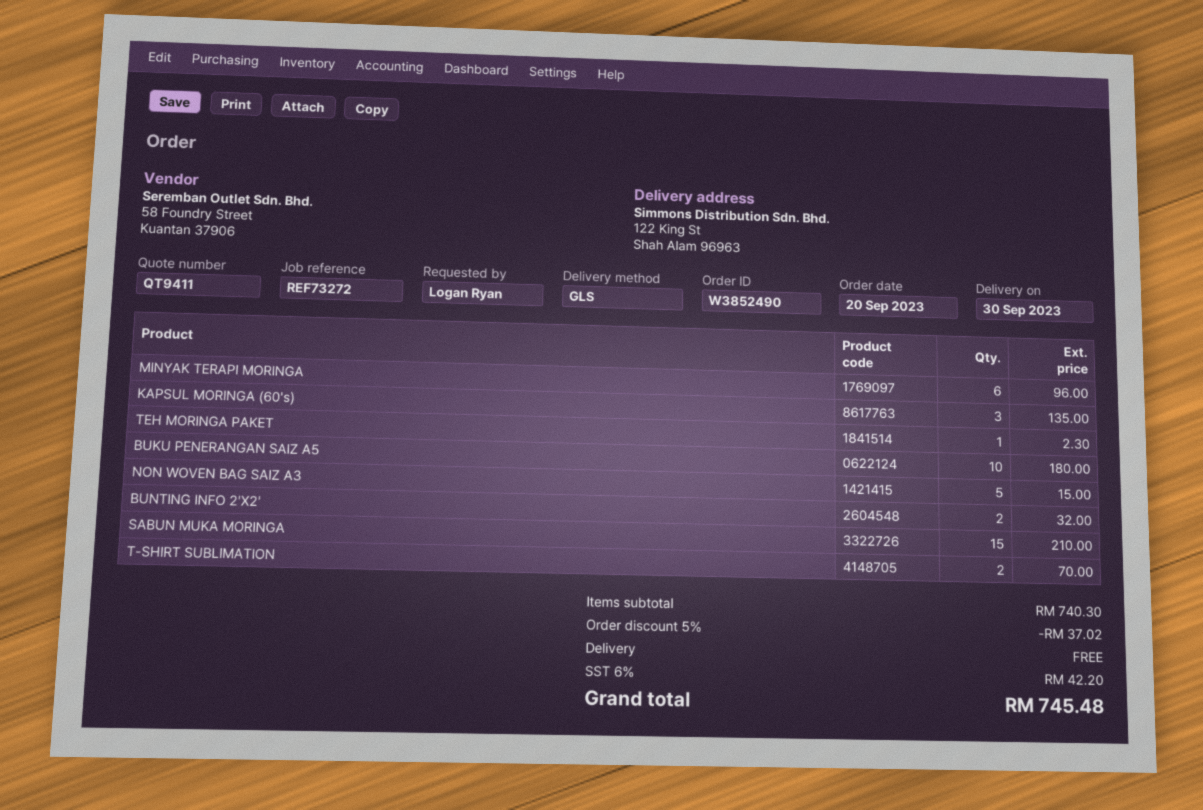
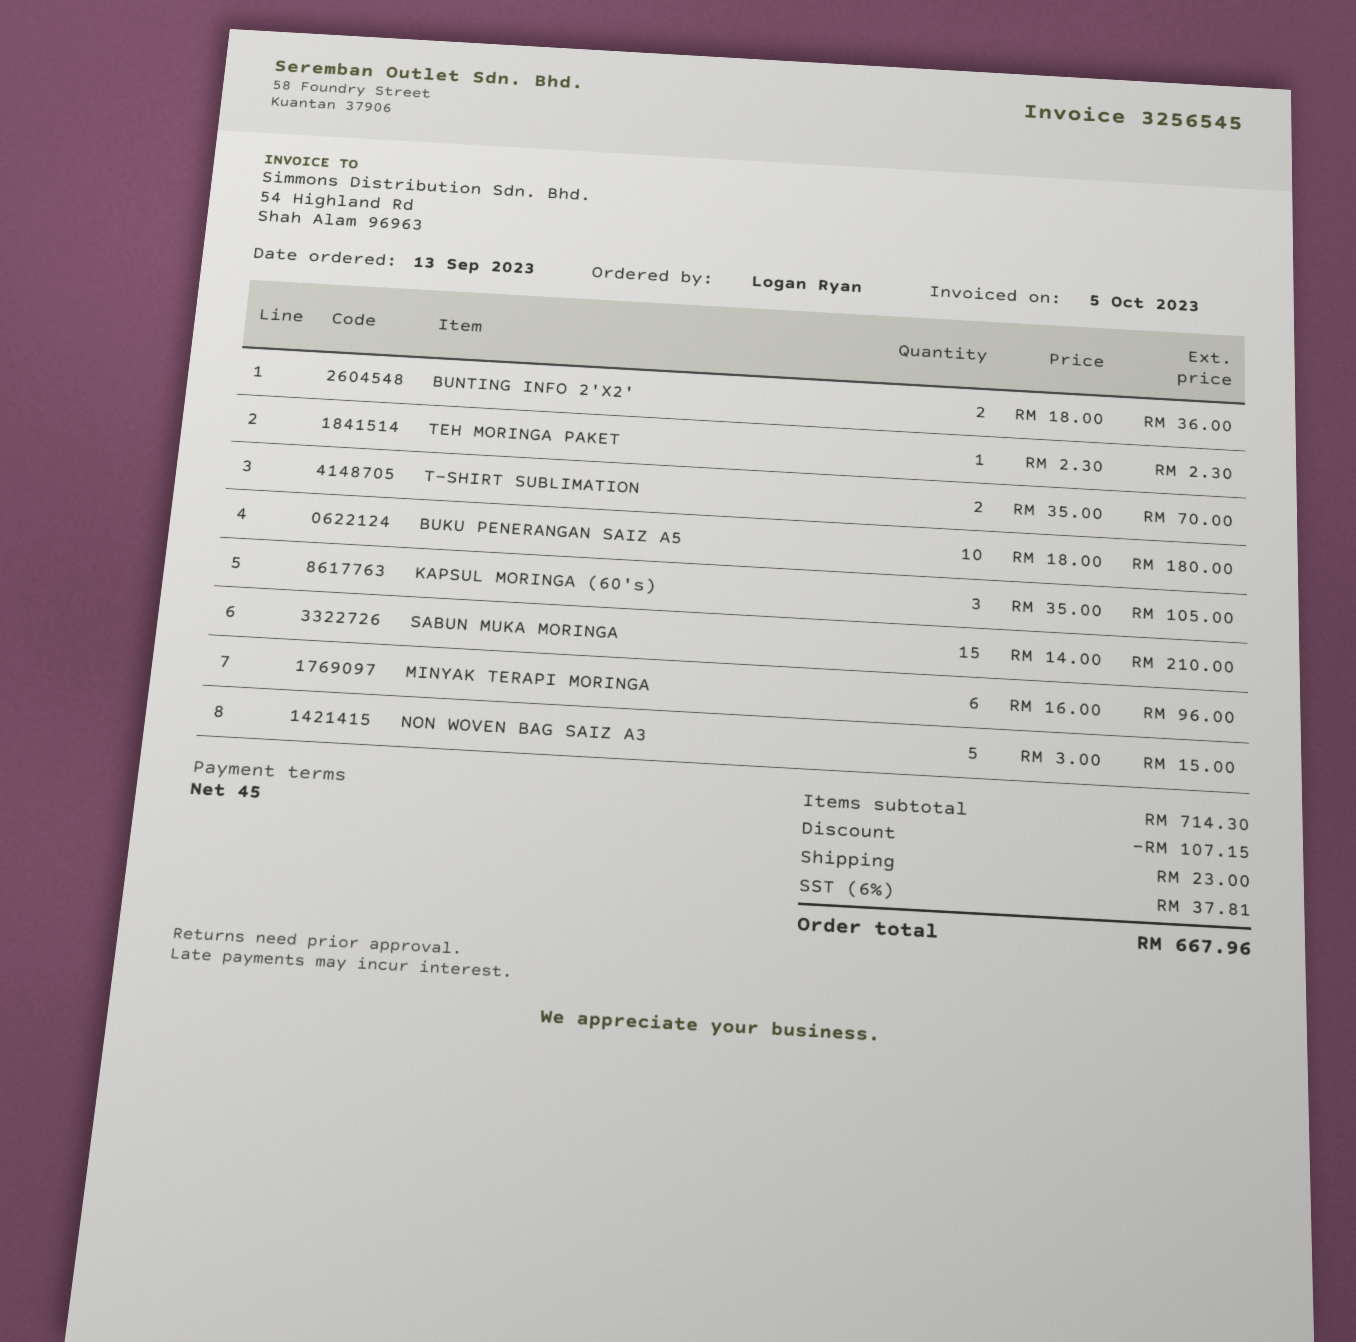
order date: 2023-09-20 -> 2023-09-13
KAPSUL MORINGA (60's): 3 for 135.00 -> 3 for 105.00
BUNTING INFO 2'X2': 2 for 32.00 -> 2 for 36.00
subtotal: 740.30 -> 714.30
discount: 37.02 -> 107.15
shipping: 0.00 -> 23.00
tax: 6% = 42.20 -> 6% = 37.81
total: 745.48 -> 667.96

